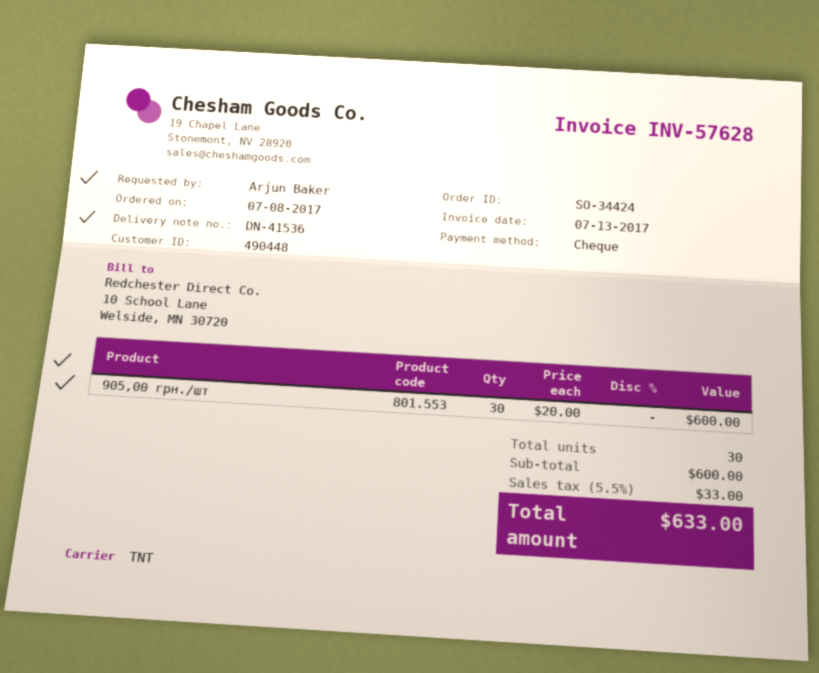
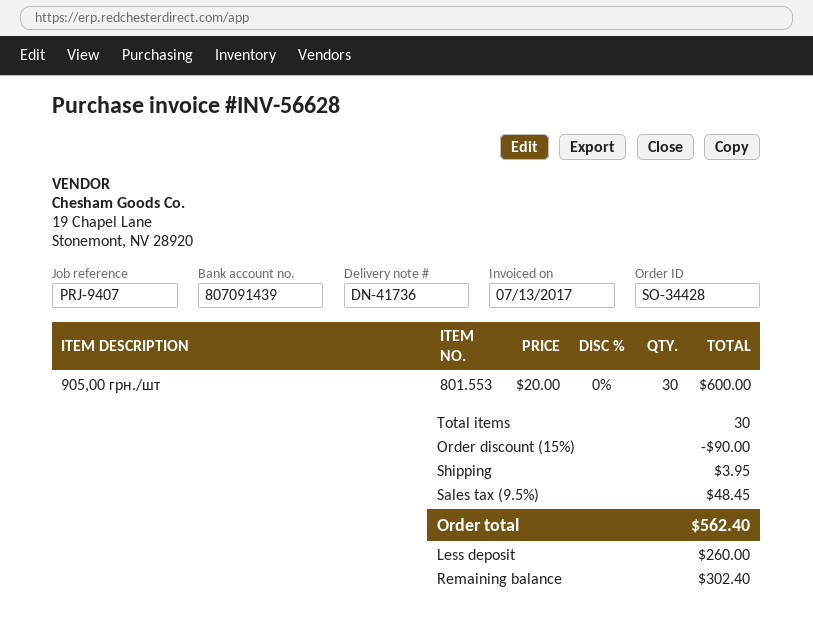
order number: SO-34424 -> SO-34428
delivery note number: DN-41536 -> DN-41736
invoice number: INV-57628 -> INV-56628
discount: none -> 15% = 90.00
shipping: none -> 3.95
tax: 5.5% = 33.00 -> 9.5% = 48.45
total: 633.00 -> 562.40

